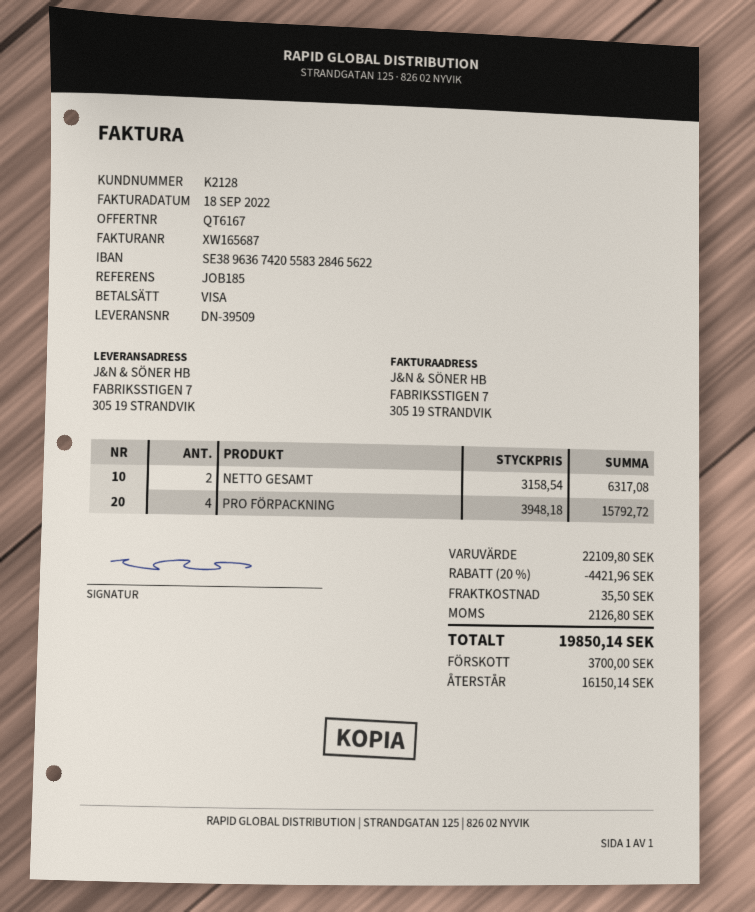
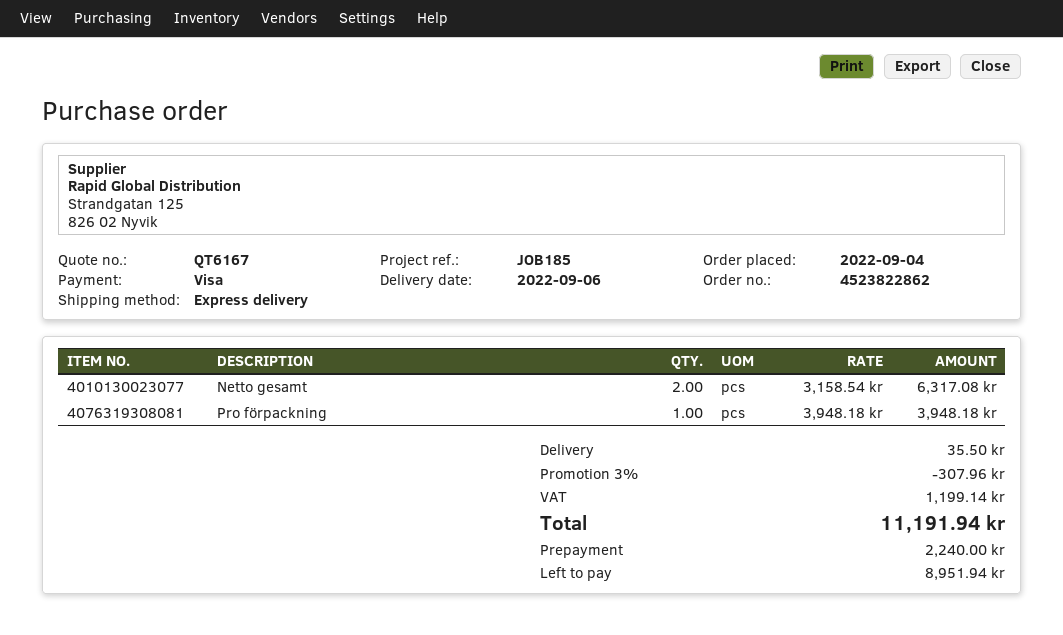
PRO FÖRPACKNING: 4 x 3948.18 = 15792.72 -> 1 x 3948.18 = 3948.18
discount: 20% = 4421.96 -> 3% = 307.96
tax: 2126.80 -> 1199.14
total: 19850.14 -> 11191.94
deposit: 3700.00 -> 2240.00
balance: 16150.14 -> 8951.94

